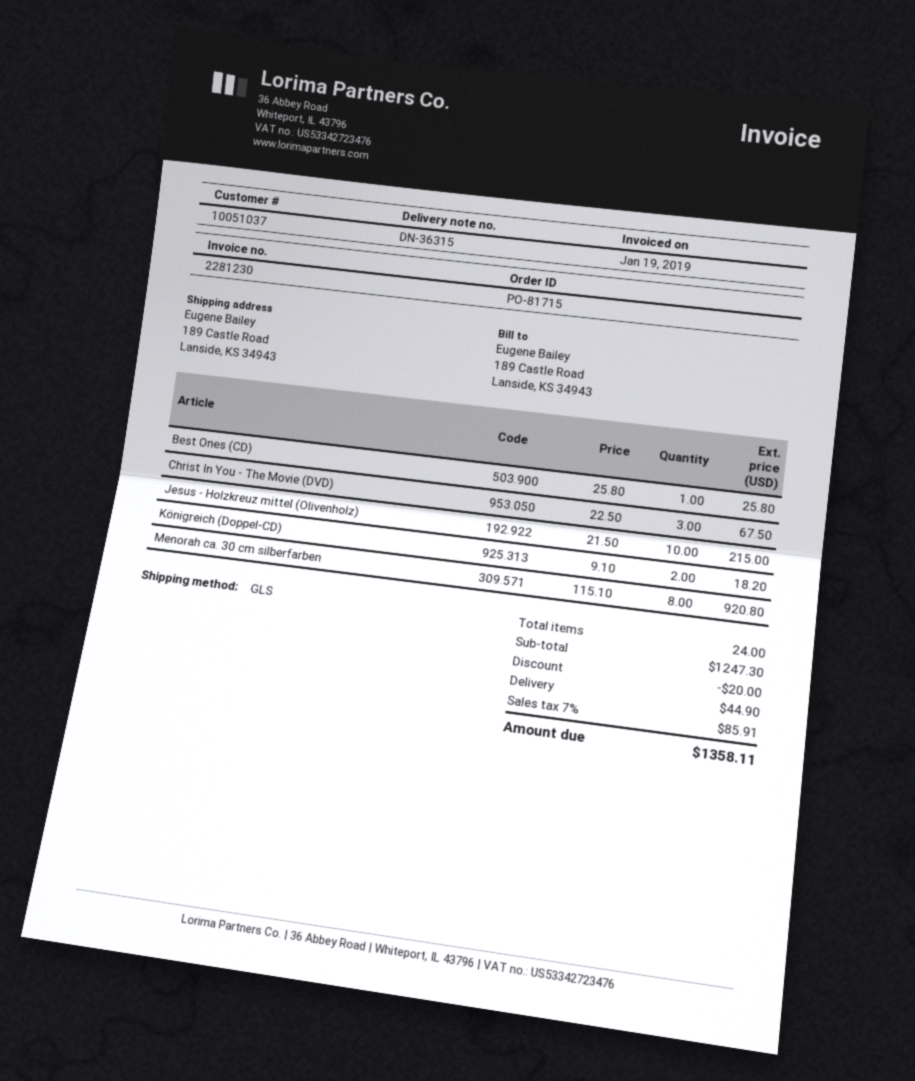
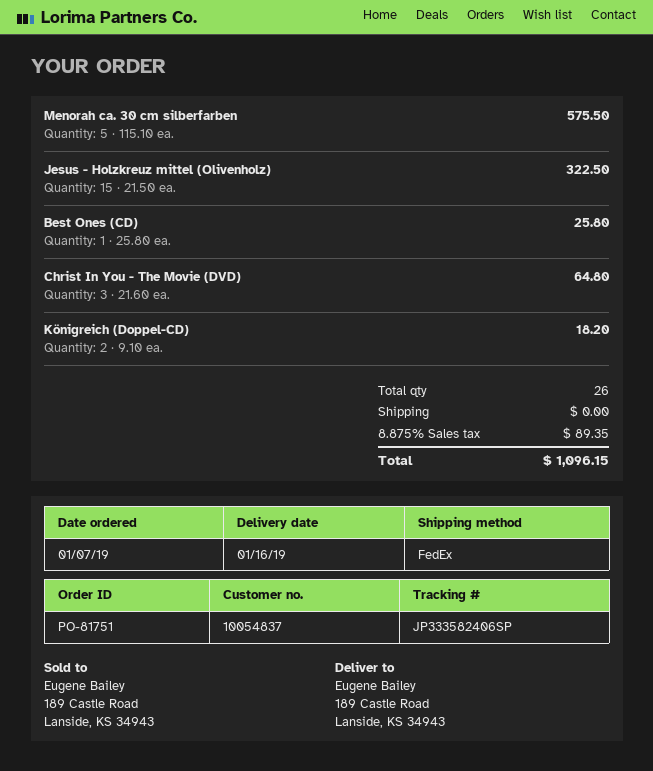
order number: PO-81715 -> PO-81751
customer number: 10051037 -> 10054837
shipping method: GLS -> FedEx
Christ In You - The Movie (DVD): 3 x 22.50 = 67.50 -> 3 x 21.60 = 64.80
Jesus - Holzkreuz mittel (Olivenholz): 10 x 21.50 = 215.00 -> 15 x 21.50 = 322.50
Menorah ca. 30 cm silberfarben: 8 x 115.10 = 920.80 -> 5 x 115.10 = 575.50
total quantity: 24 -> 26
discount: 20.00 -> none
shipping: 44.90 -> 0.00
tax: 7% = 85.91 -> 8.875% = 89.35
total: 1358.11 -> 1096.15

